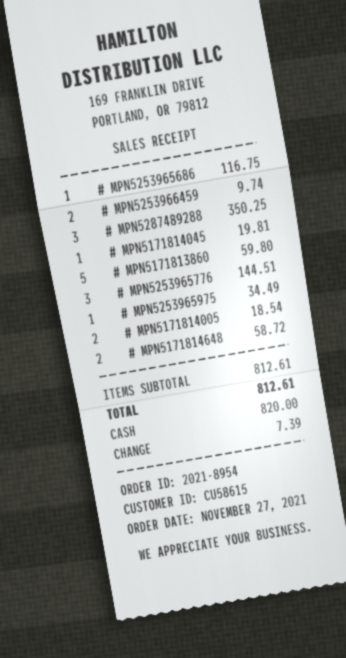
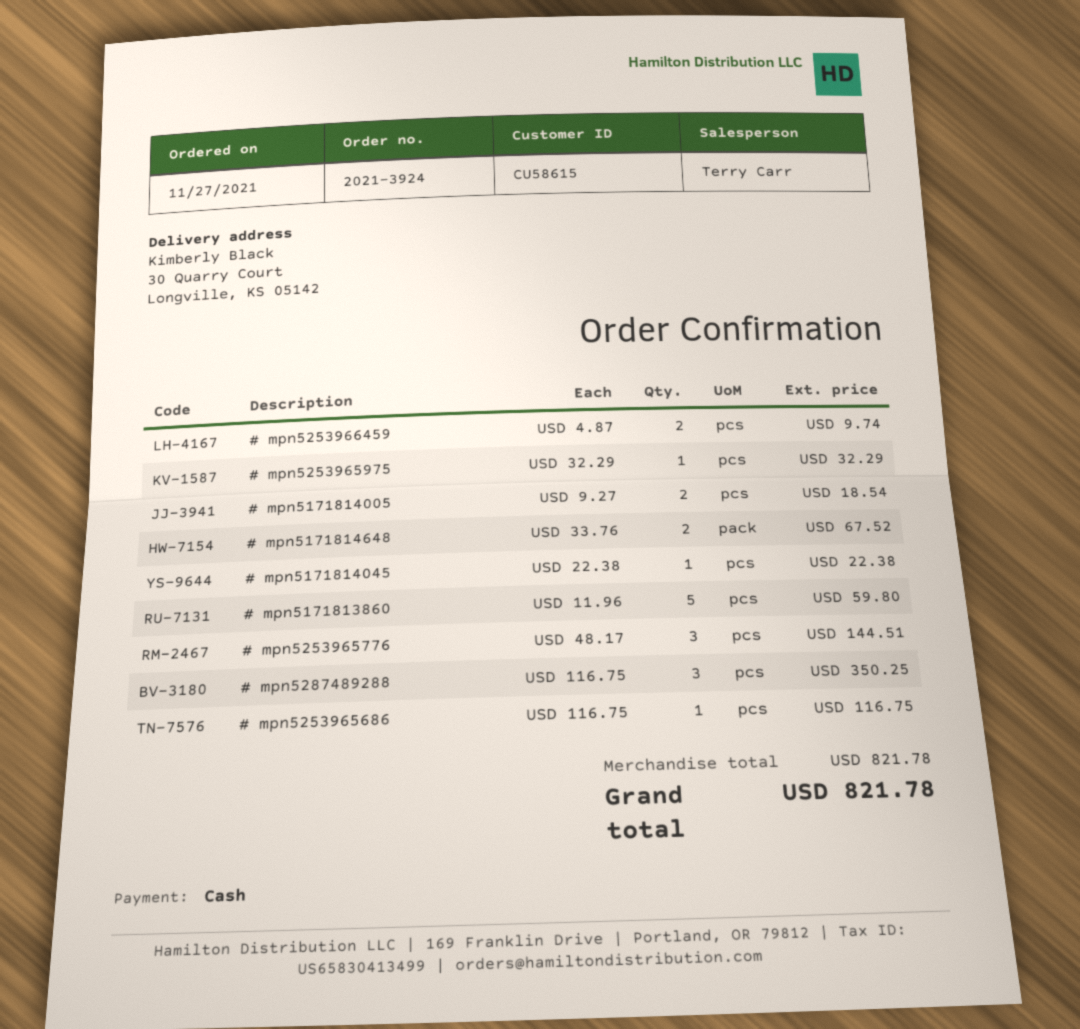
order number: 2021-8954 -> 2021-3924
# MPN5171814045: 1 for 19.81 -> 1 for 22.38
# MPN5253965975: 1 for 34.49 -> 1 for 32.29
# MPN5171814648: 2 for 58.72 -> 2 for 67.52
subtotal: 812.61 -> 821.78
total: 812.61 -> 821.78

